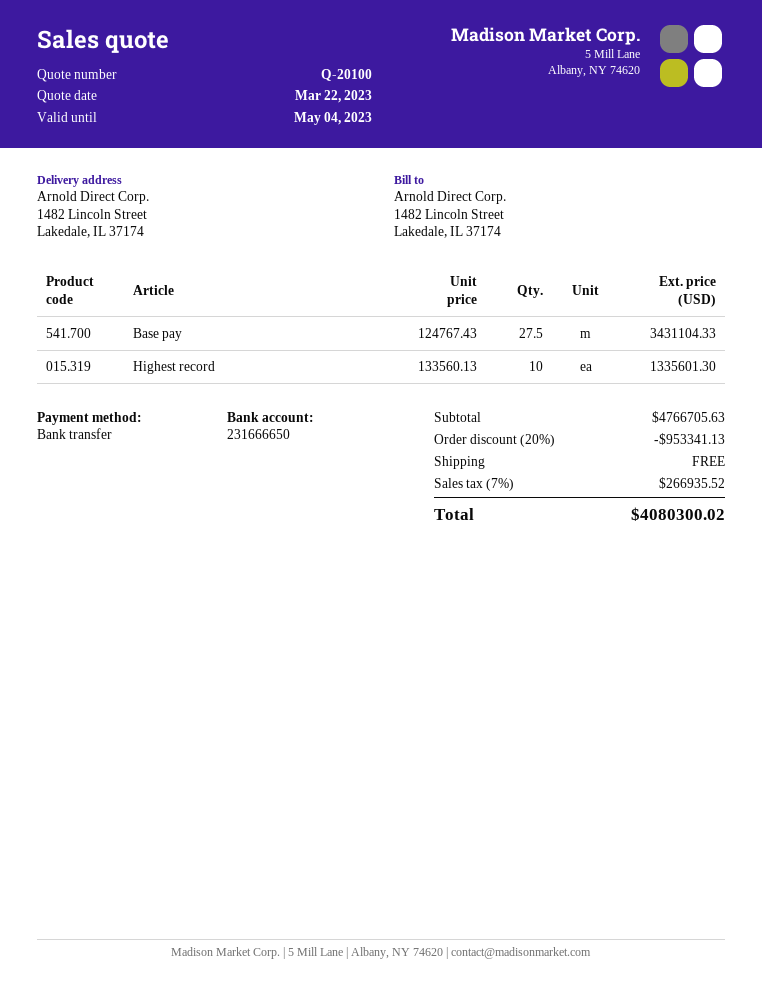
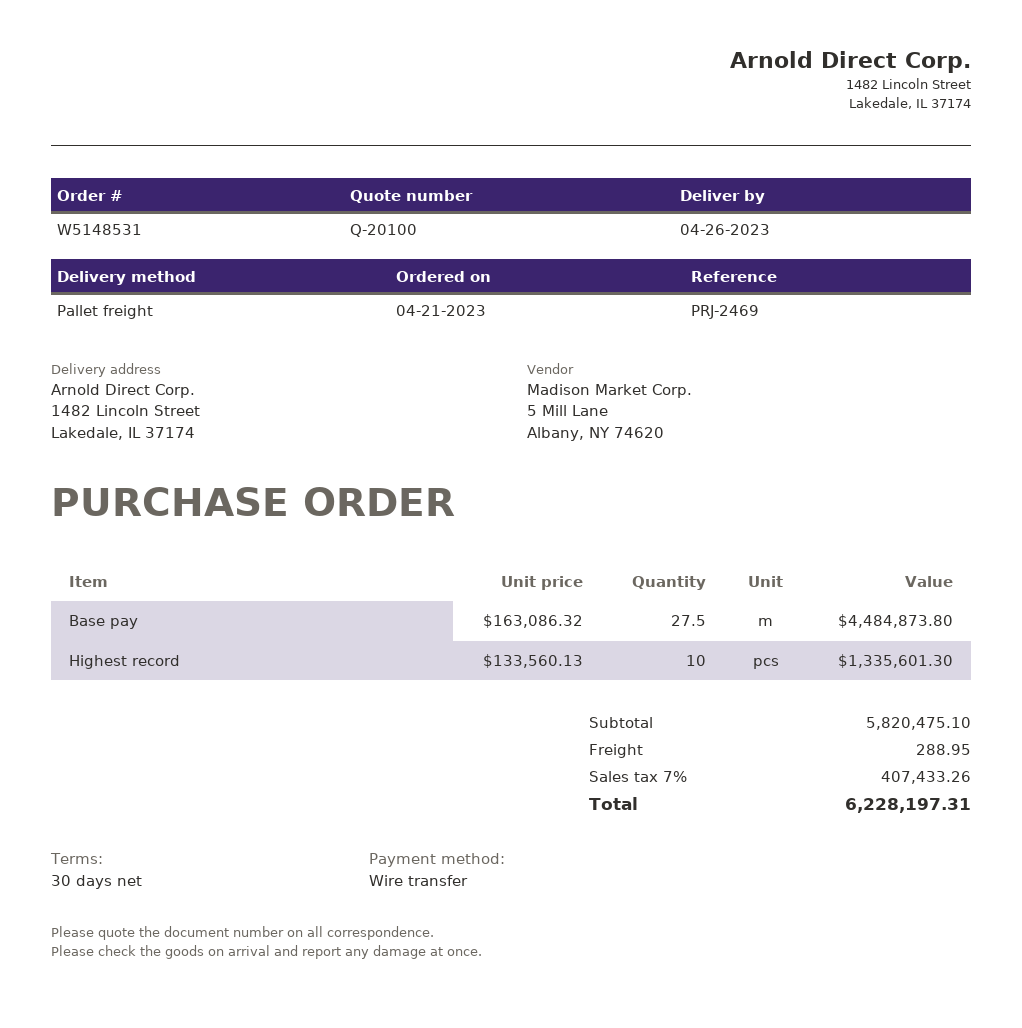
Base pay: 27.5 x 124767.43 = 3431104.33 -> 27.5 x 163086.32 = 4484873.80
subtotal: 4766705.63 -> 5820475.10
discount: 20% = 953341.13 -> none
shipping: 0.00 -> 288.95
tax: 7% = 266935.52 -> 7% = 407433.26
total: 4080300.02 -> 6228197.31

